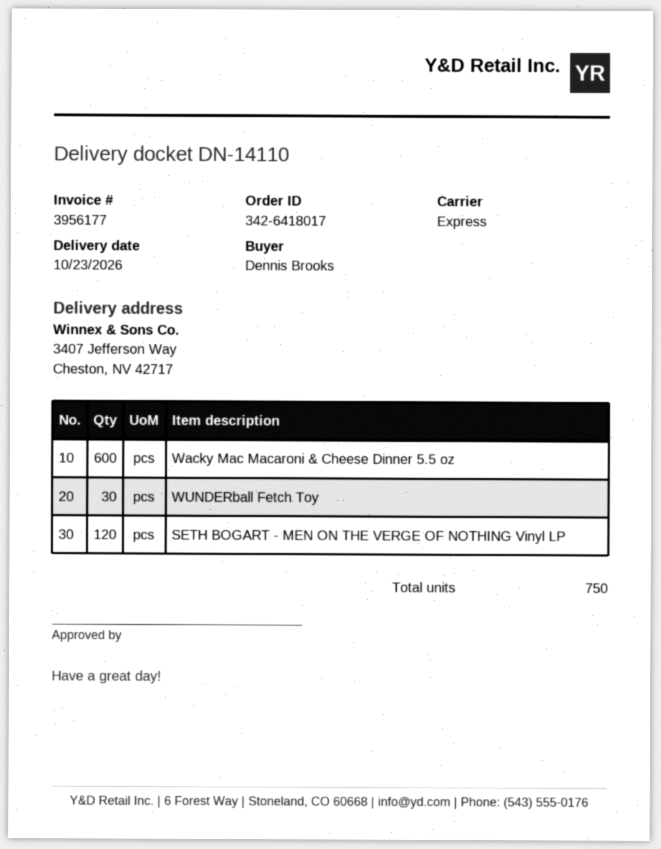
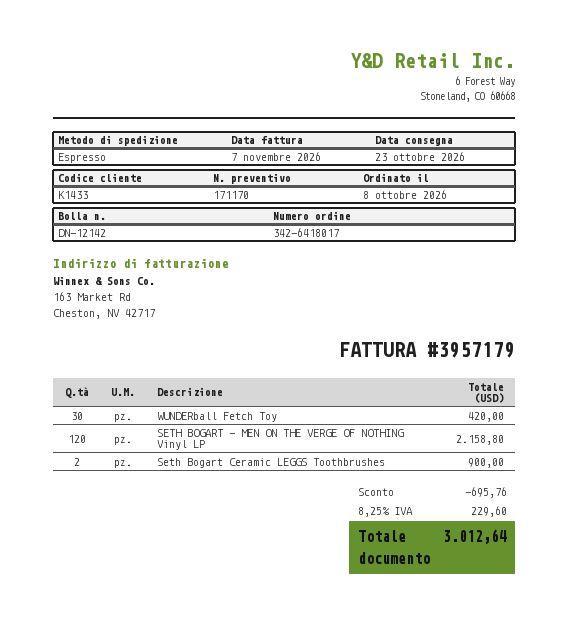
delivery note number: DN-14110 -> DN-12142
invoice number: 3956177 -> 3957179
Wacky Mac Macaroni & Cheese Dinner 5.5 oz: 600 -> none
Seth Bogart Ceramic LEGGS Toothbrushes: none -> 2

